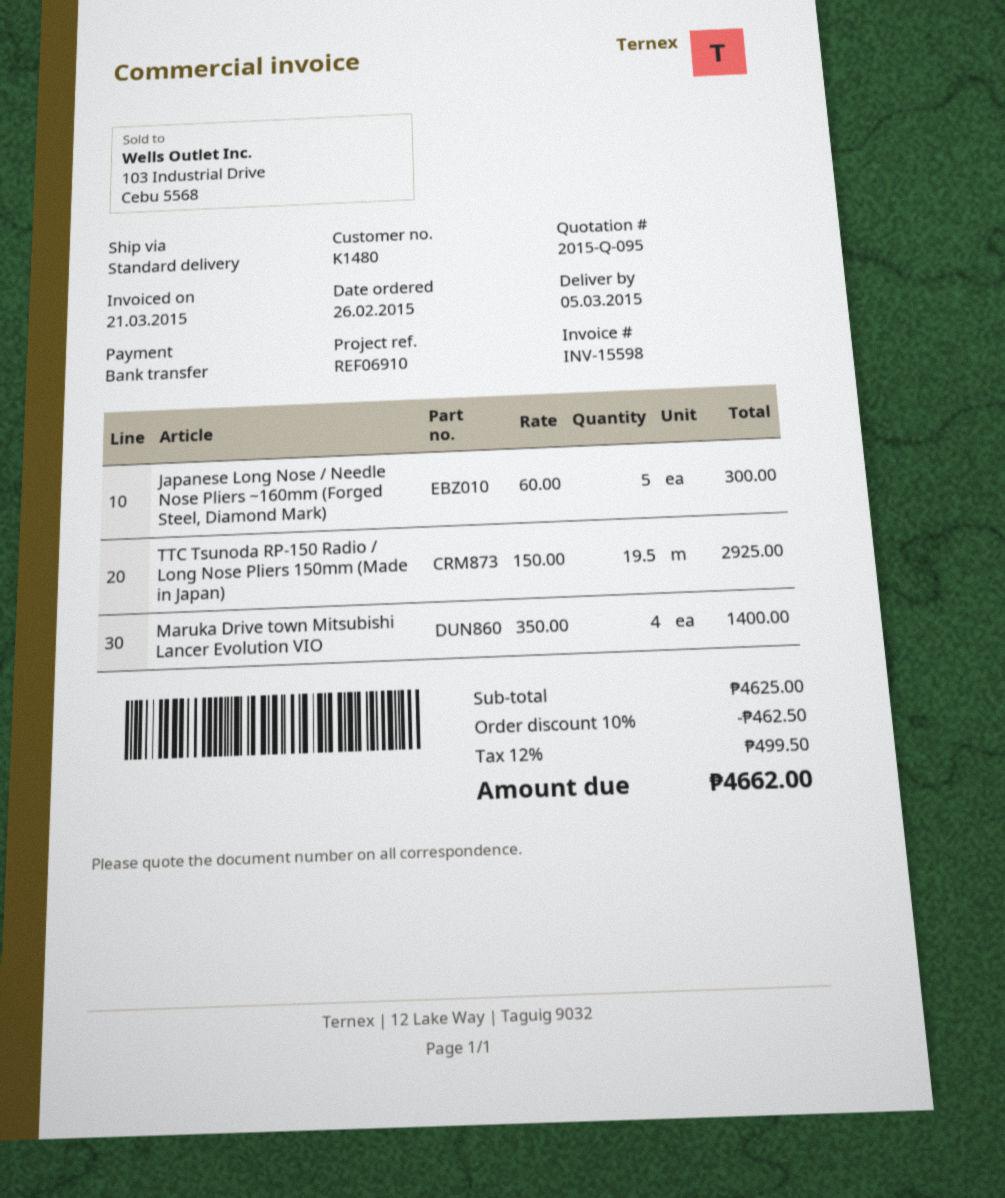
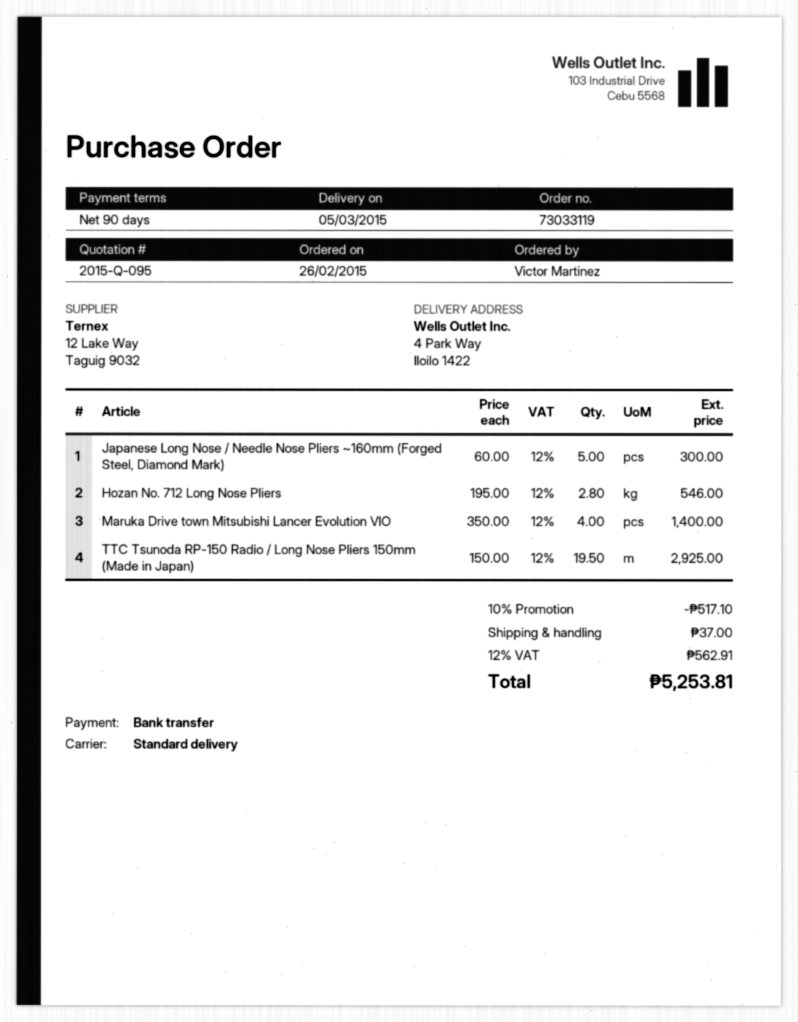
Hozan No. 712 Long Nose Pliers: none -> 2.8 x 195.00 = 546.00
discount: 10% = 462.50 -> 10% = 517.10
shipping: none -> 37.00
tax: 12% = 499.50 -> 12% = 562.91
total: 4662.00 -> 5253.81

